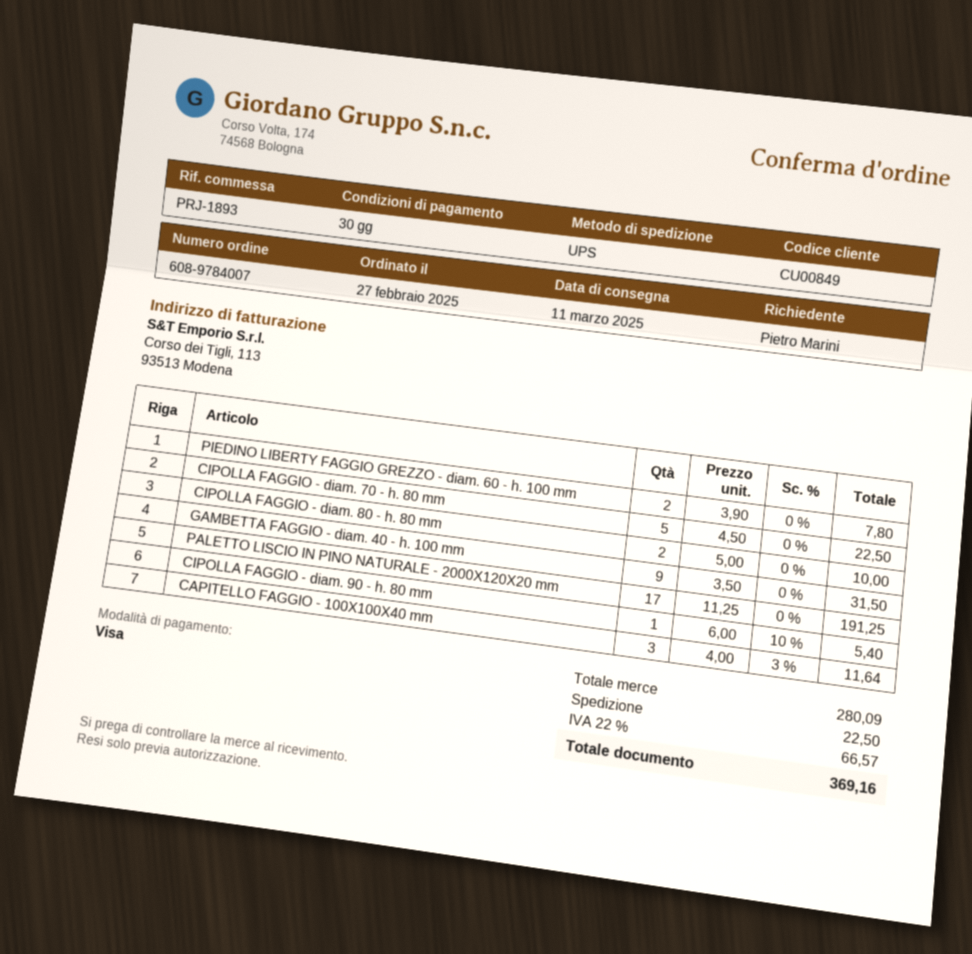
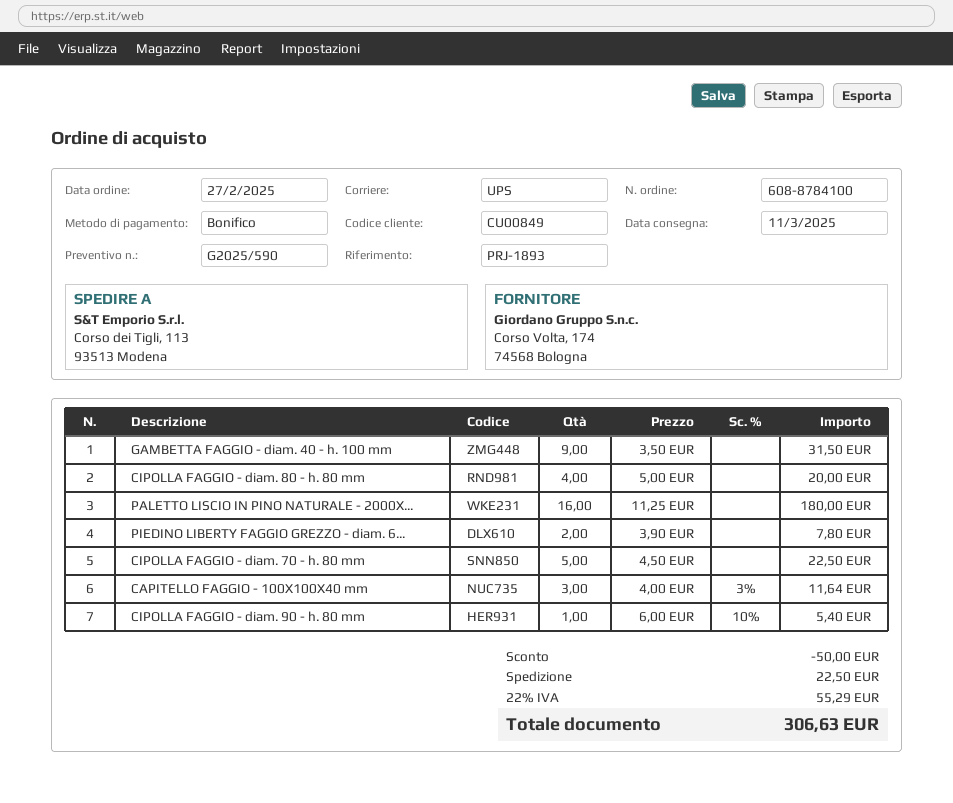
order number: 608-9784007 -> 608-8784100
payment method: Visa -> bank transfer
CIPOLLA FAGGIO - diam. 80 - h. 80 mm: 2 x 5.00 = 10.00 -> 4 x 5.00 = 20.00
PALETTO LISCIO IN PINO NATURALE - 2000X120X20 mm: 17 x 11.25 = 191.25 -> 16 x 11.25 = 180.00
discount: none -> 50.00
tax: 22% = 66.57 -> 22% = 55.29
total: 369.16 -> 306.63

